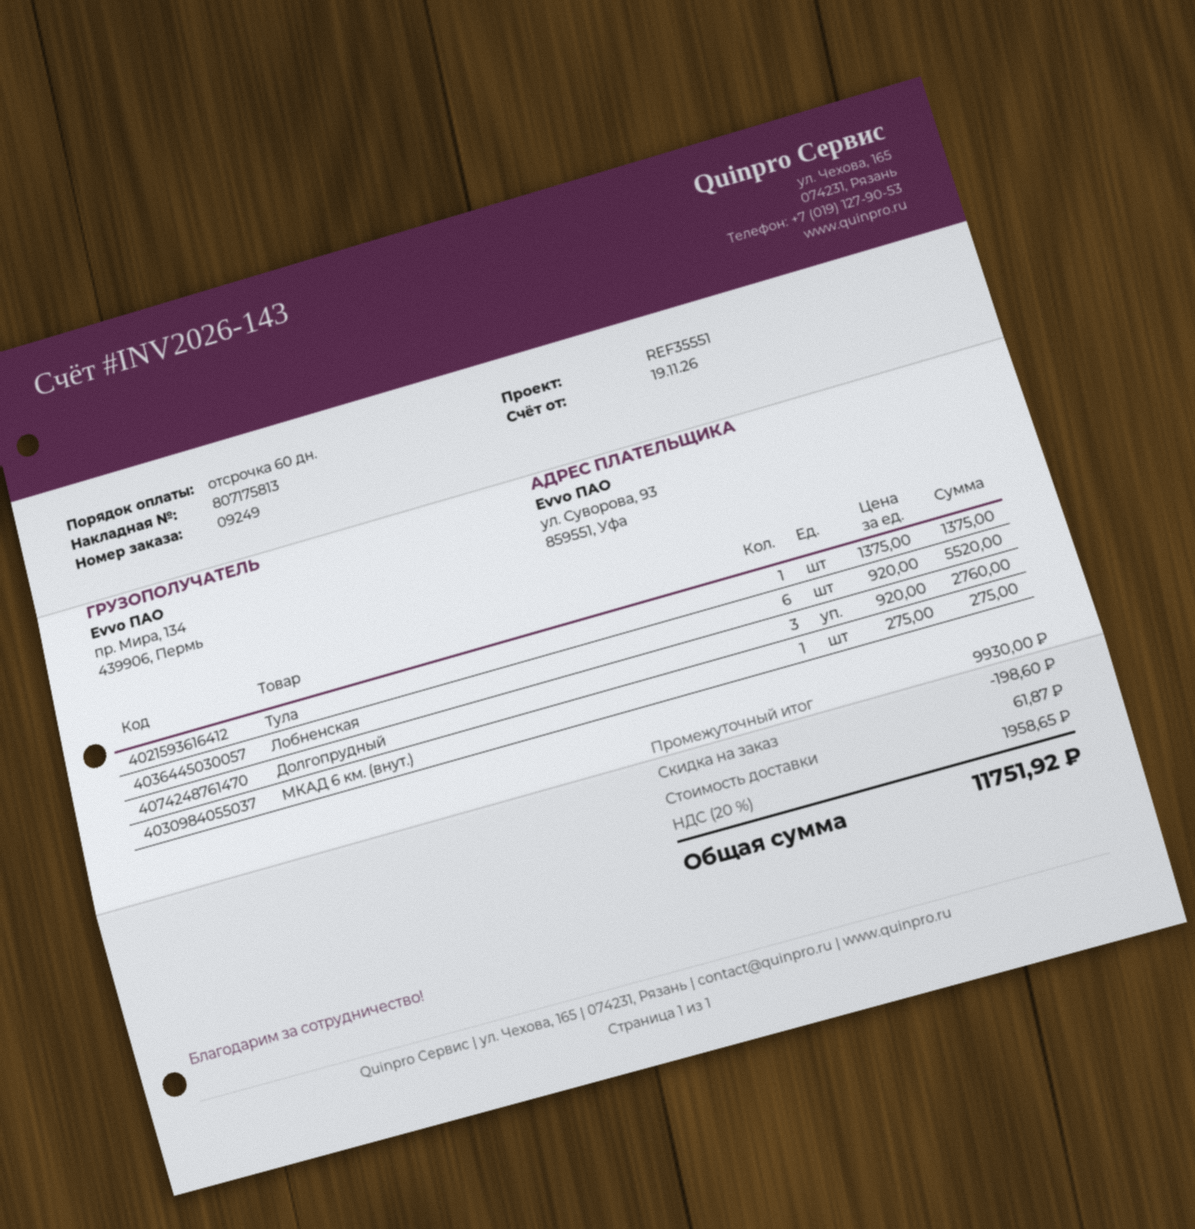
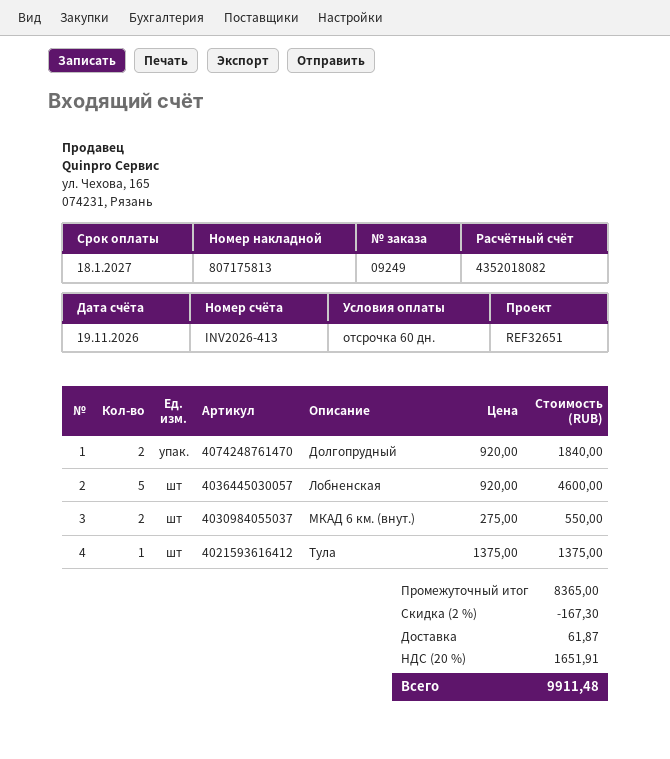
invoice number: INV2026-143 -> INV2026-413
reference: REF35551 -> REF32651
Лобненская: 6 x 920.00 = 5520.00 -> 5 x 920.00 = 4600.00
Долгопрудный: 3 x 920.00 = 2760.00 -> 2 x 920.00 = 1840.00
МКАД 6 км. (внут.): 1 x 275.00 = 275.00 -> 2 x 275.00 = 550.00
subtotal: 9930.00 -> 8365.00
discount: 198.60 -> 167.30
tax: 20% = 1958.65 -> 20% = 1651.91
total: 11751.92 -> 9911.48

